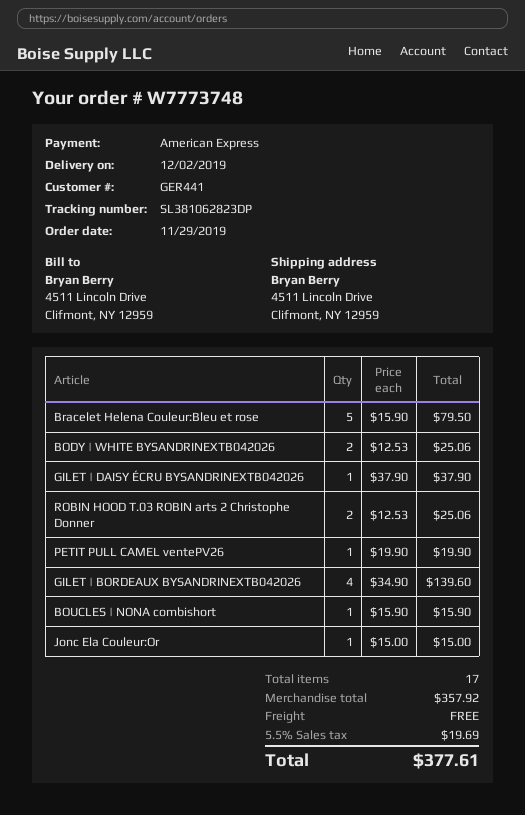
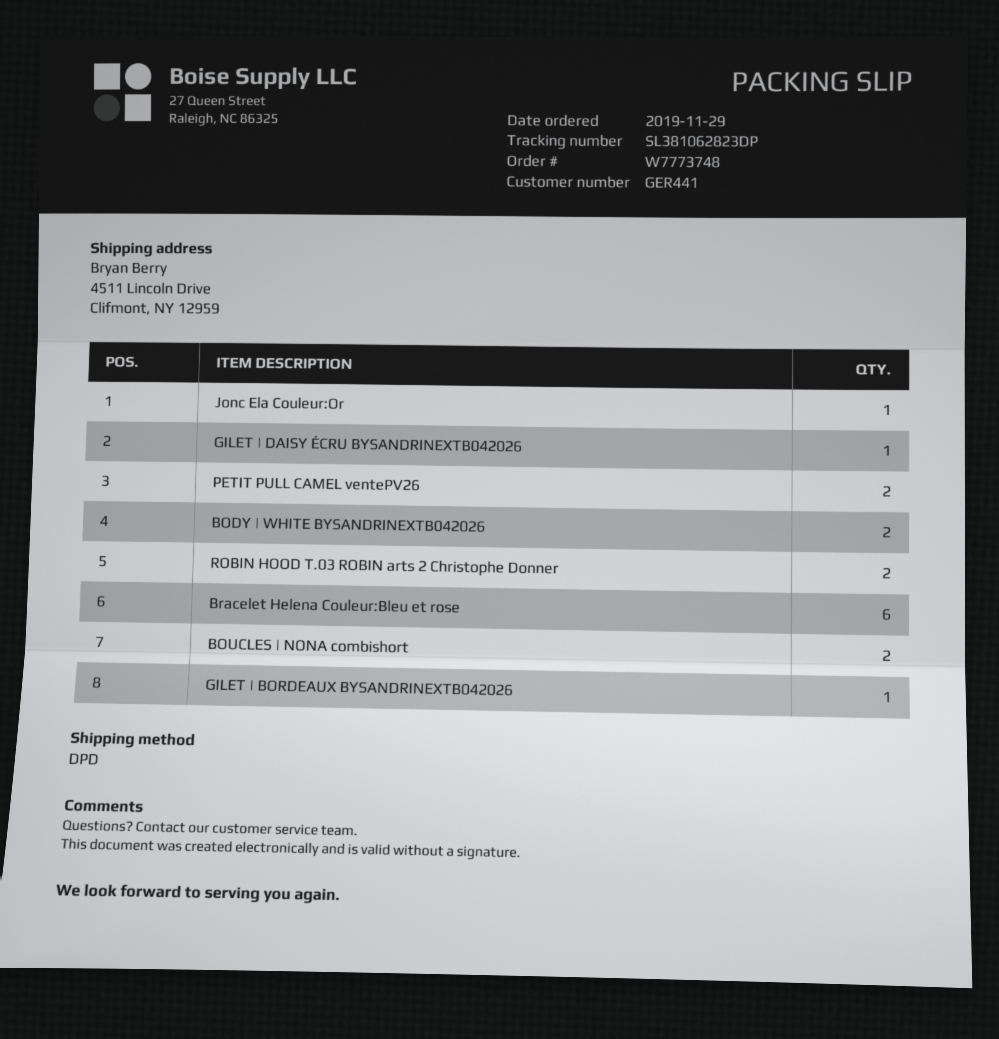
Bracelet Helena Couleur:Bleu et rose: 5 -> 6
PETIT PULL CAMEL ventePV26: 1 -> 2
GILET | BORDEAUX BYSANDRINEXTB042026: 4 -> 1
BOUCLES | NONA combishort: 1 -> 2

